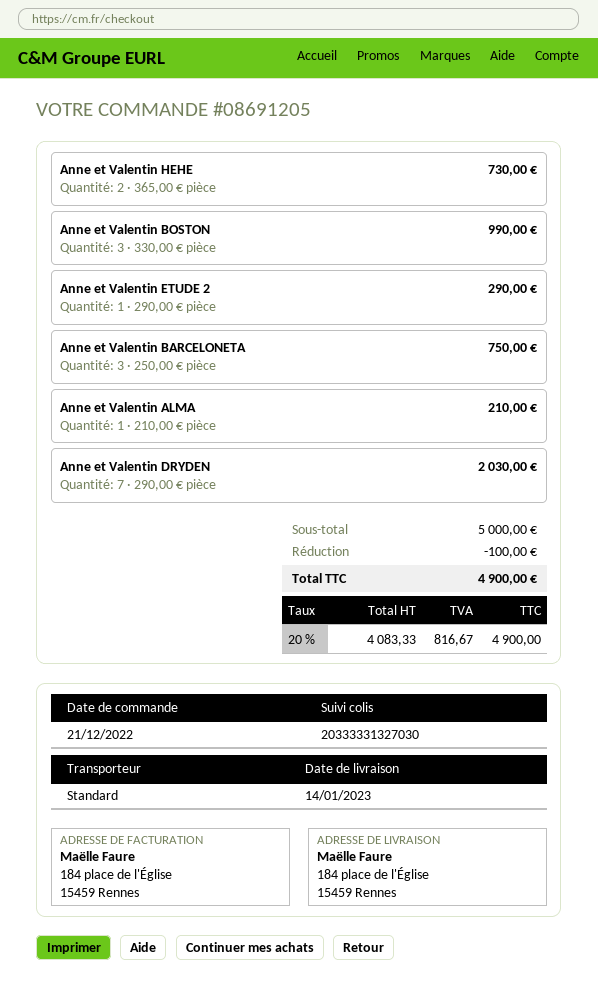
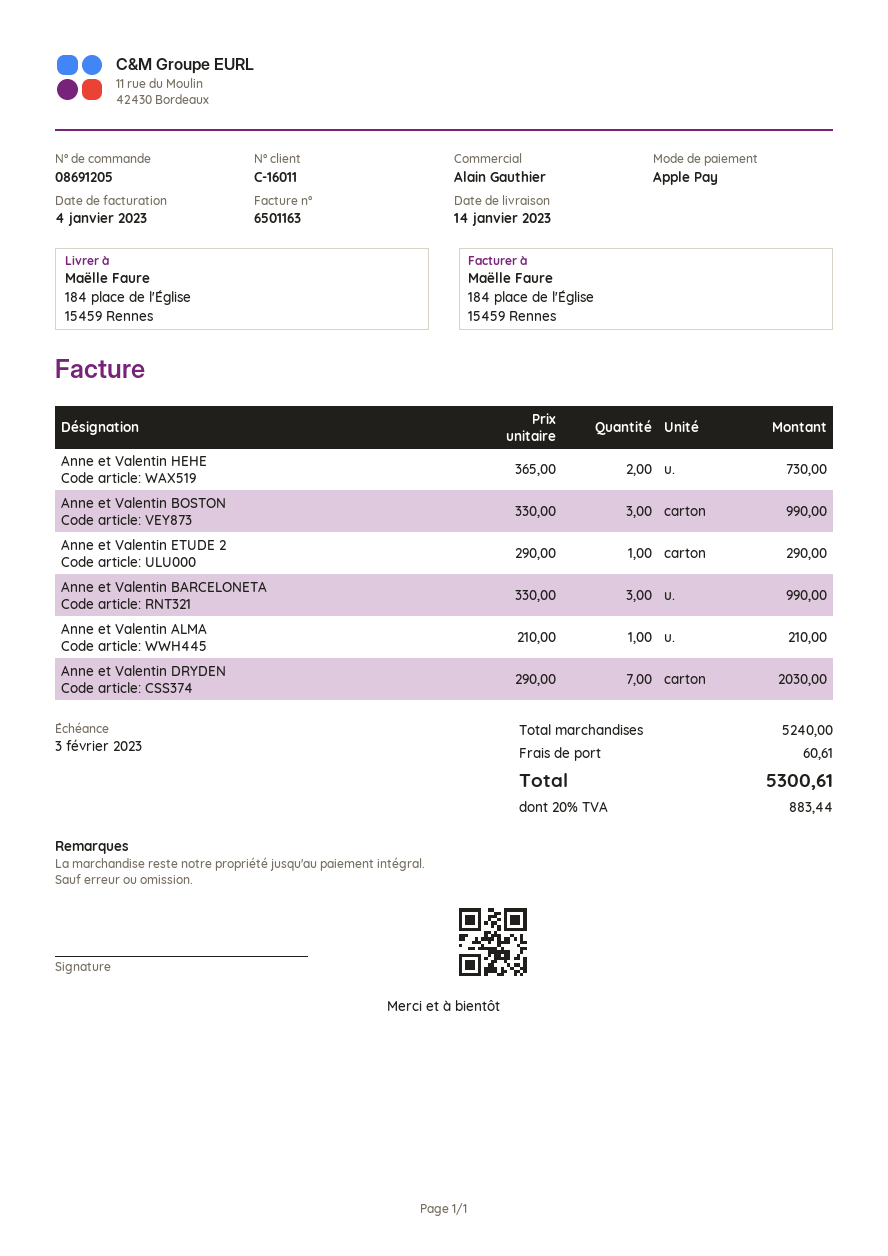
Anne et Valentin BARCELONETA: 3 x 250.00 = 750.00 -> 3 x 330.00 = 990.00
subtotal: 5000.00 -> 5240.00
discount: 100.00 -> none
shipping: none -> 60.61
tax: 20% = 816.67 -> 20% = 883.44
total: 4900.00 -> 5300.61

